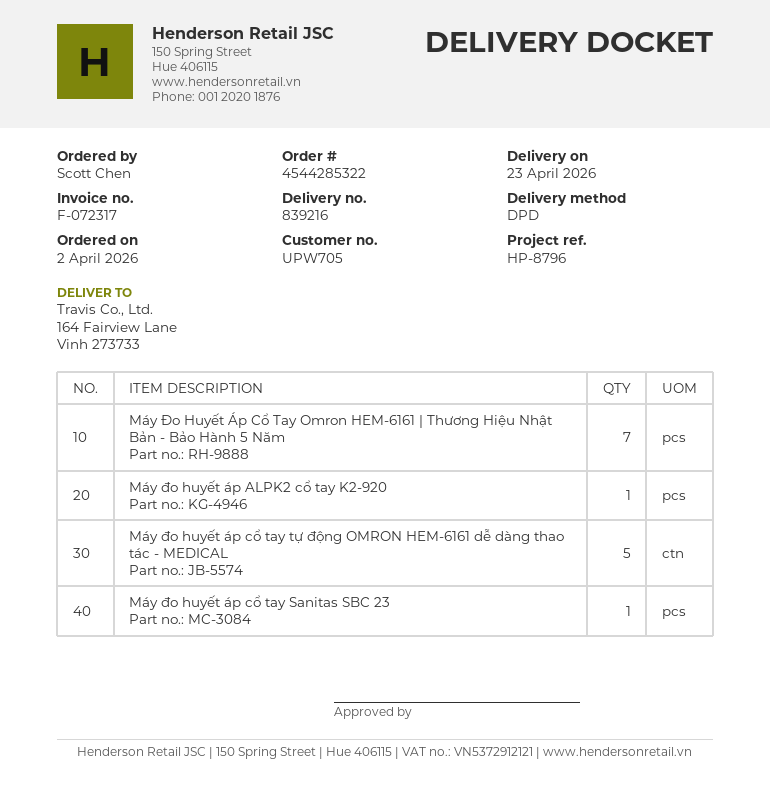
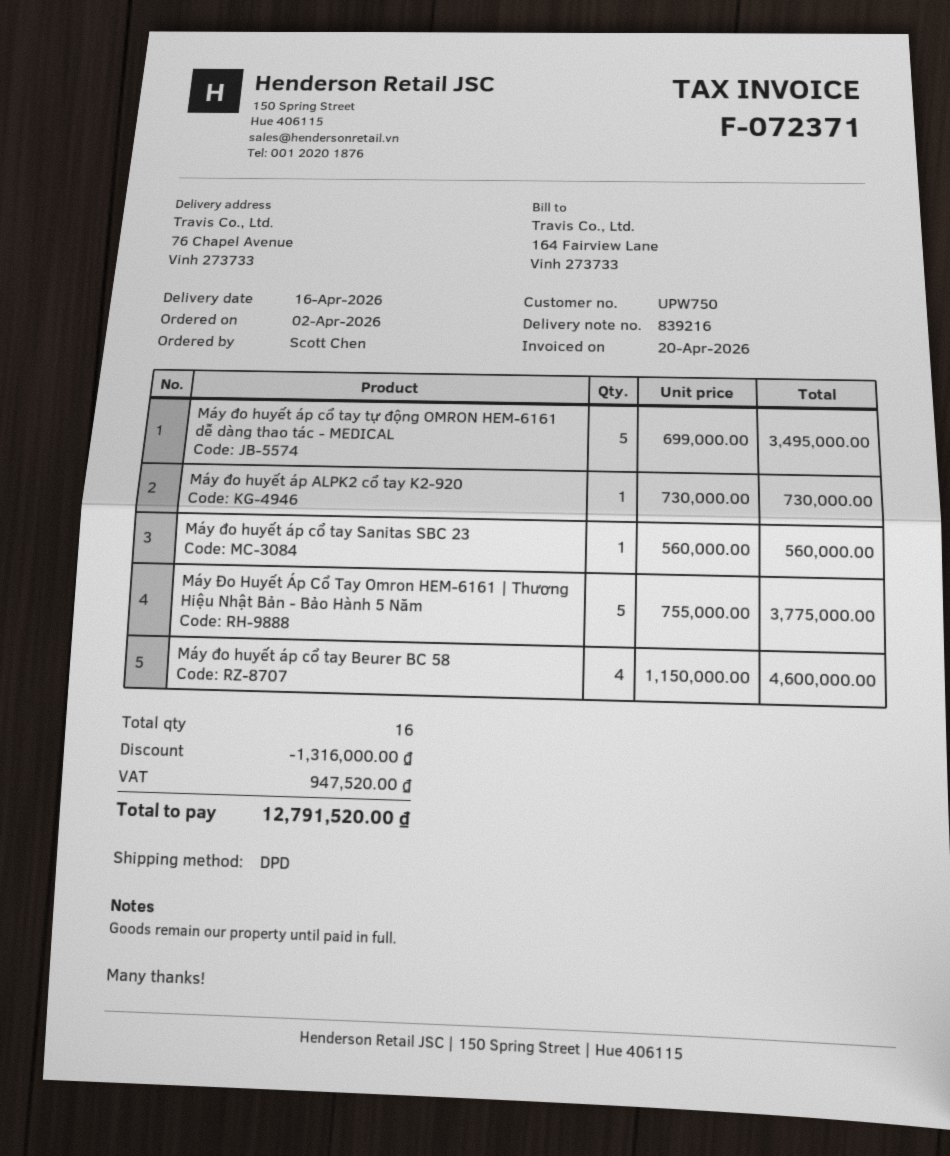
delivery date: 2026-04-23 -> 2026-04-16
invoice number: F-072317 -> F-072371
customer number: UPW705 -> UPW750
ship to: 164 Fairview Lane, Vinh 273733 -> 76 Chapel Avenue, Vinh 273733
Máy Đo Huyết Áp Cổ Tay Omron HEM-6161 | Thương Hiệu Nhật Bản - Bảo Hành 5 Năm: 7 -> 5
Máy đo huyết áp cổ tay Beurer BC 58: none -> 4

